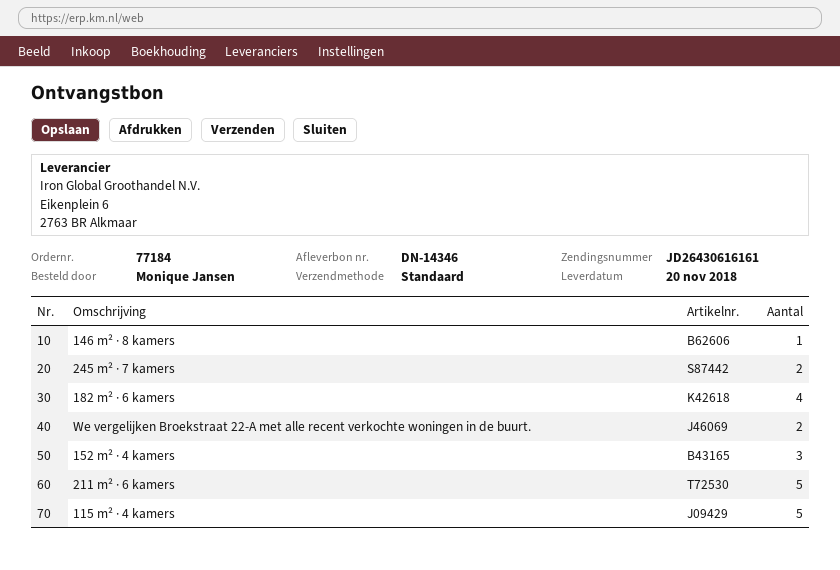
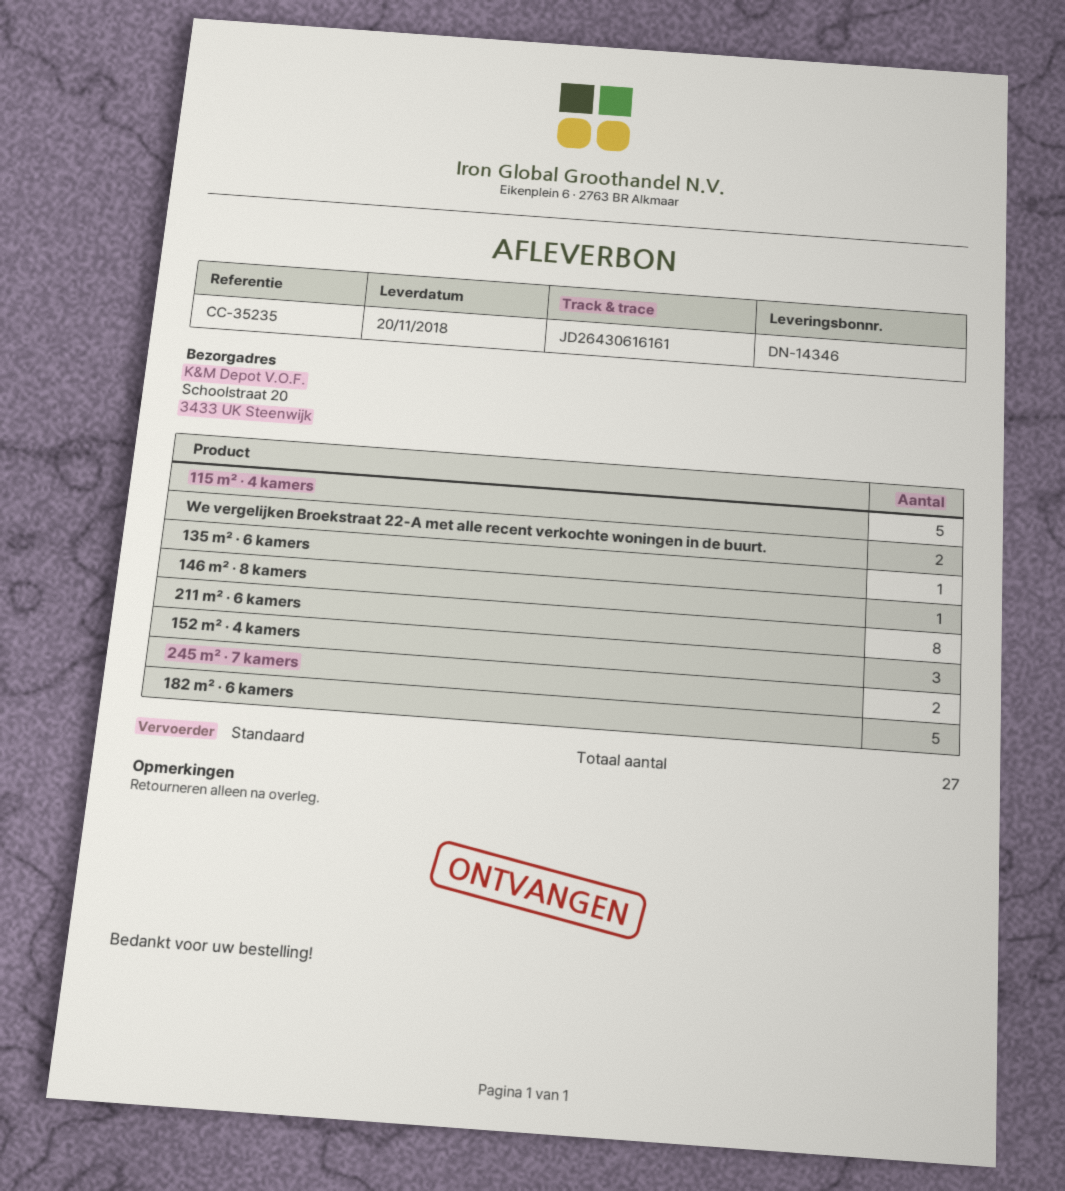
182 m² · 6 kamers: 4 -> 5
211 m² · 6 kamers: 5 -> 8
135 m² · 6 kamers: none -> 1

